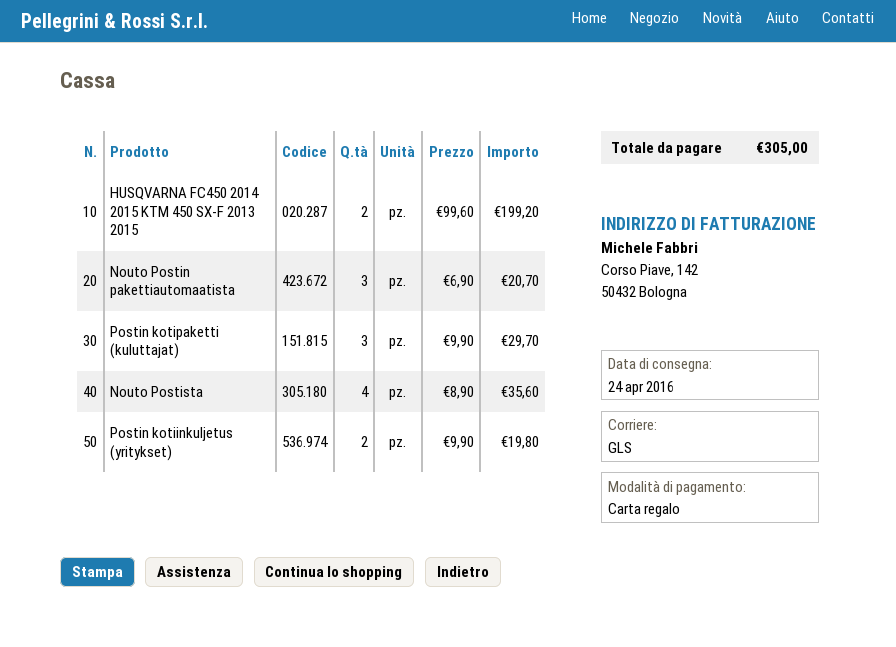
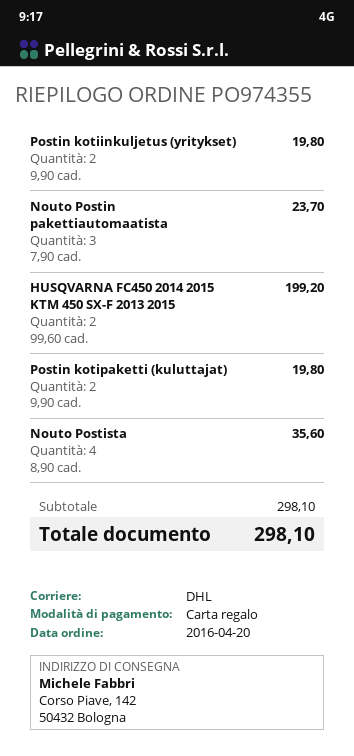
shipping method: GLS -> DHL
Nouto Postin pakettiautomaatista: 3 x 6.90 = 20.70 -> 3 x 7.90 = 23.70
Postin kotipaketti (kuluttajat): 3 x 9.90 = 29.70 -> 2 x 9.90 = 19.80
total: 305.00 -> 298.10

